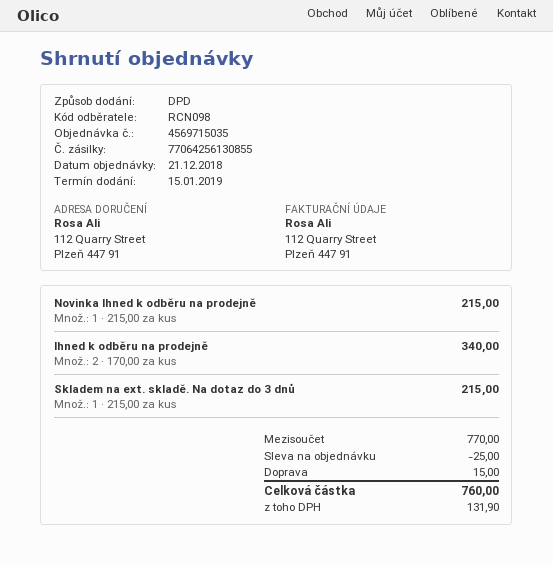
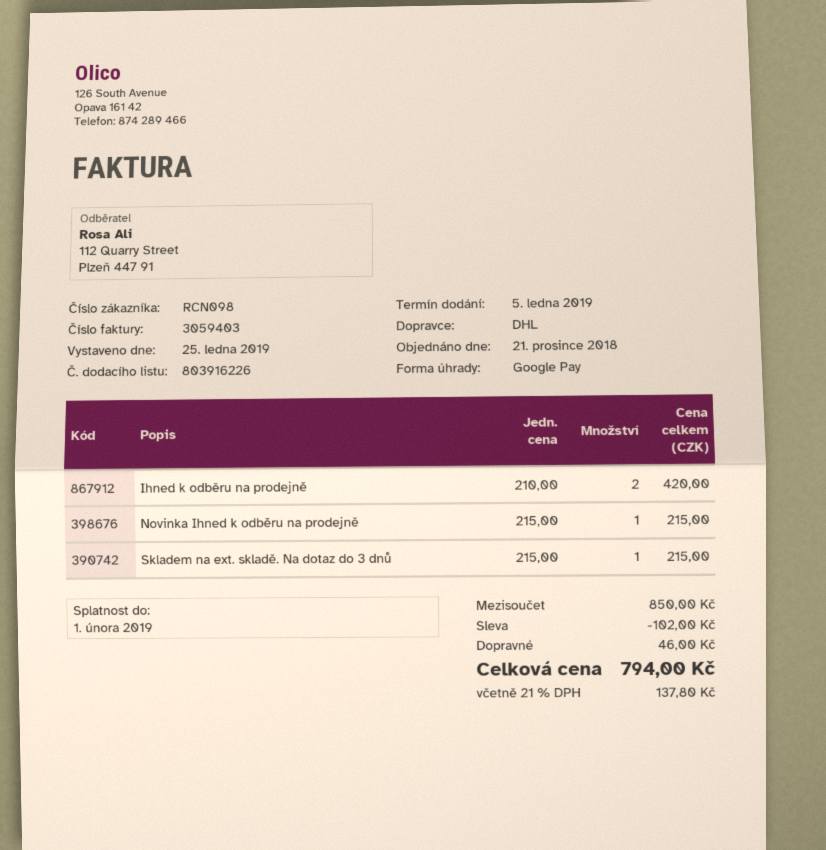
delivery date: 2019-01-15 -> 2019-01-05
shipping method: DPD -> DHL
Ihned k odběru na prodejně: 2 x 170.00 = 340.00 -> 2 x 210.00 = 420.00
subtotal: 770.00 -> 850.00
discount: 25.00 -> 102.00
shipping: 15.00 -> 46.00
tax: 131.90 -> 137.80
total: 760.00 -> 794.00

